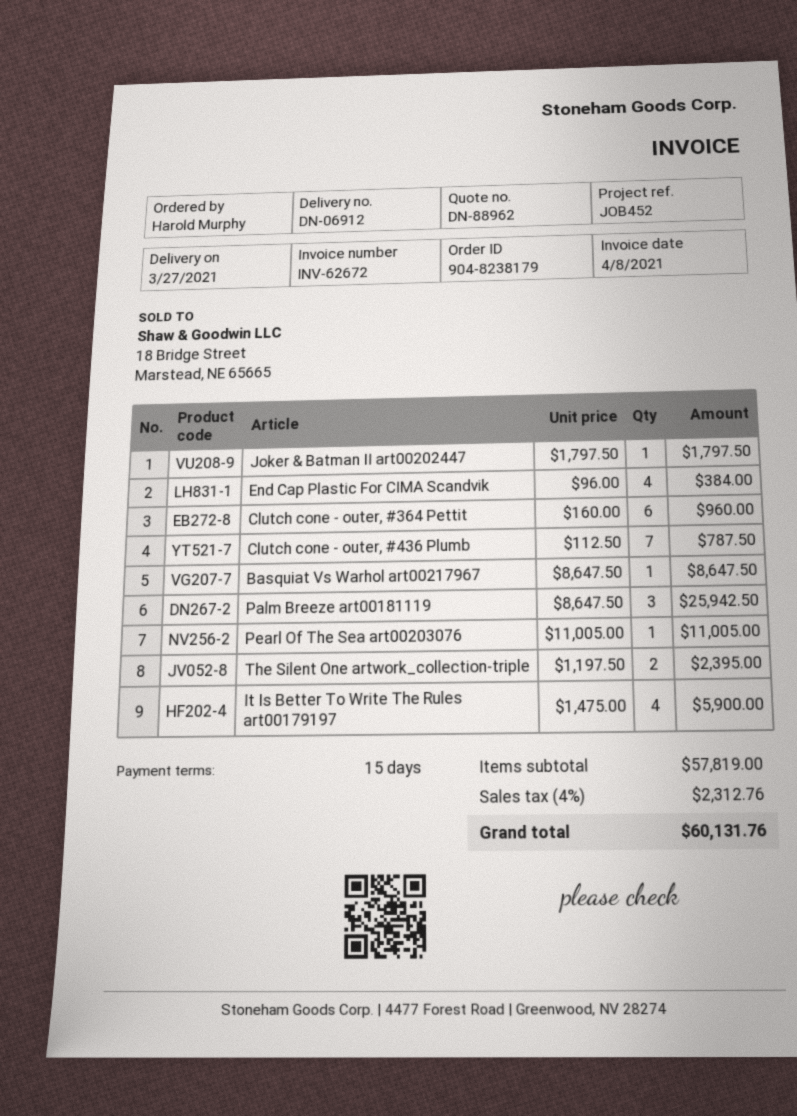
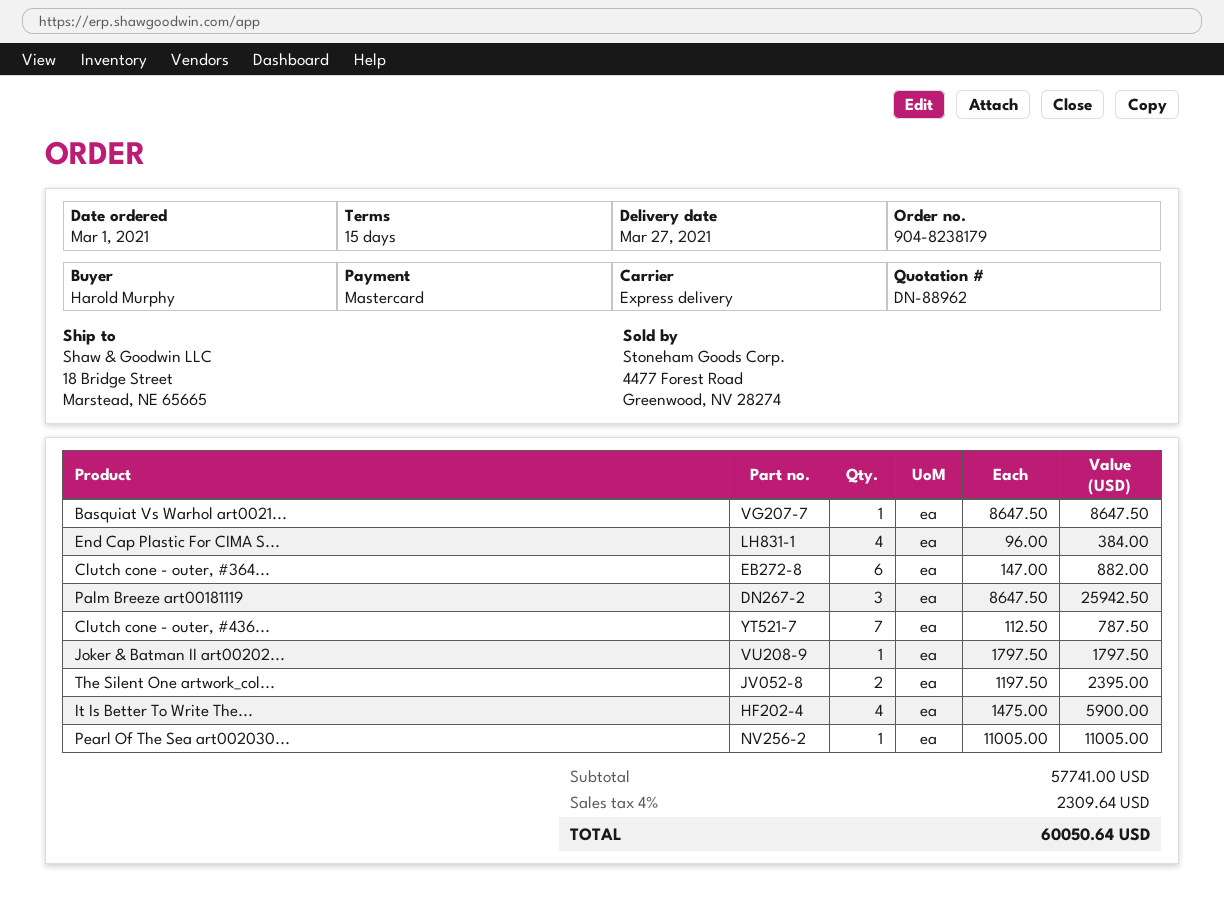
Clutch cone - outer, #364 Pettit: 6 x 160.00 = 960.00 -> 6 x 147.00 = 882.00
subtotal: 57819.00 -> 57741.00
tax: 4% = 2312.76 -> 4% = 2309.64
total: 60131.76 -> 60050.64

